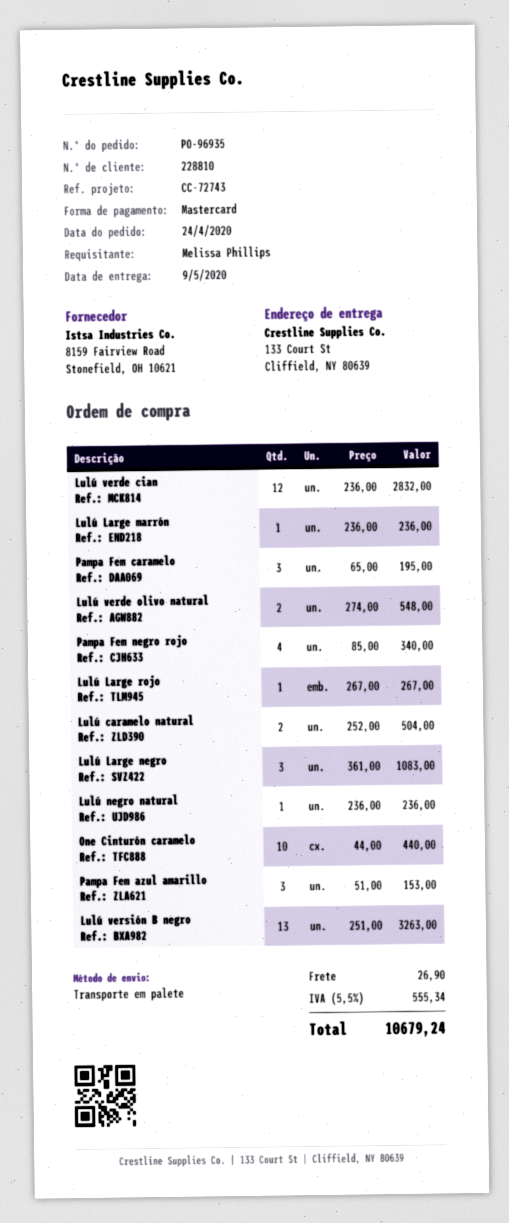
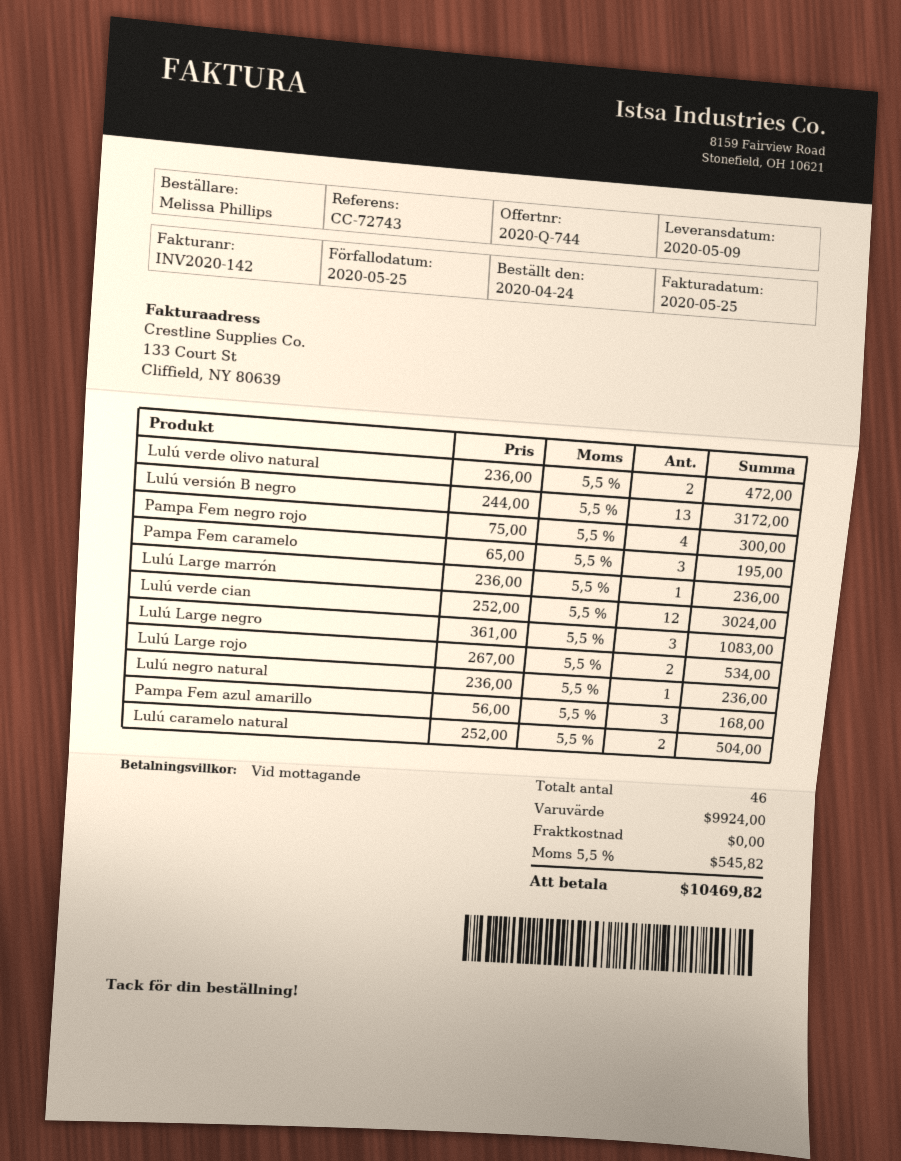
Lulú verde cian: 12 x 236.00 = 2832.00 -> 12 x 252.00 = 3024.00
Lulú verde olivo natural: 2 x 274.00 = 548.00 -> 2 x 236.00 = 472.00
Pampa Fem negro rojo: 4 x 85.00 = 340.00 -> 4 x 75.00 = 300.00
Lulú Large rojo: 1 x 267.00 = 267.00 -> 2 x 267.00 = 534.00
One Cinturón caramelo: 10 x 44.00 = 440.00 -> none
Pampa Fem azul amarillo: 3 x 51.00 = 153.00 -> 3 x 56.00 = 168.00
Lulú versión B negro: 13 x 251.00 = 3263.00 -> 13 x 244.00 = 3172.00
shipping: 26.90 -> 0.00
tax: 5.5% = 555.34 -> 5.5% = 545.82
total: 10679.24 -> 10469.82

